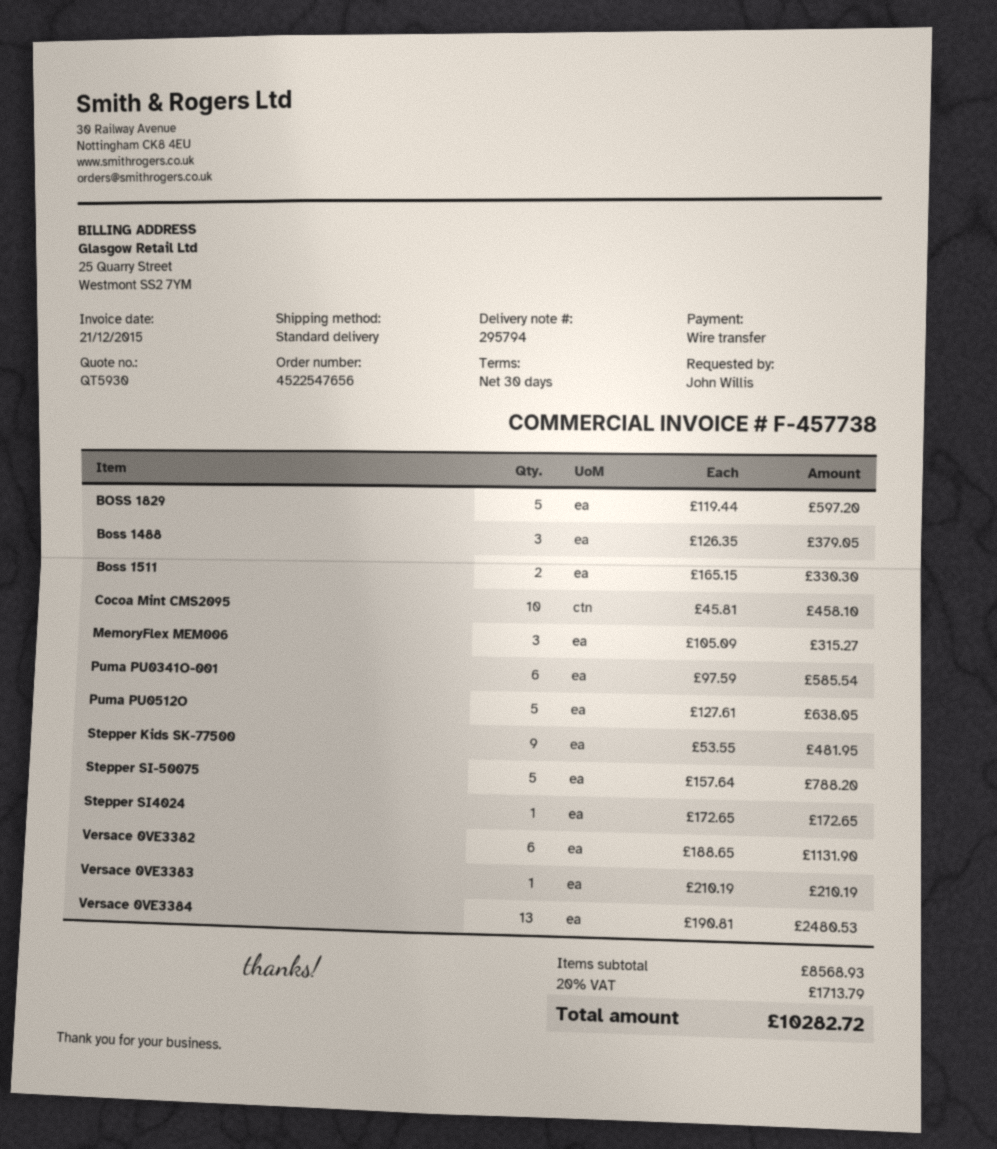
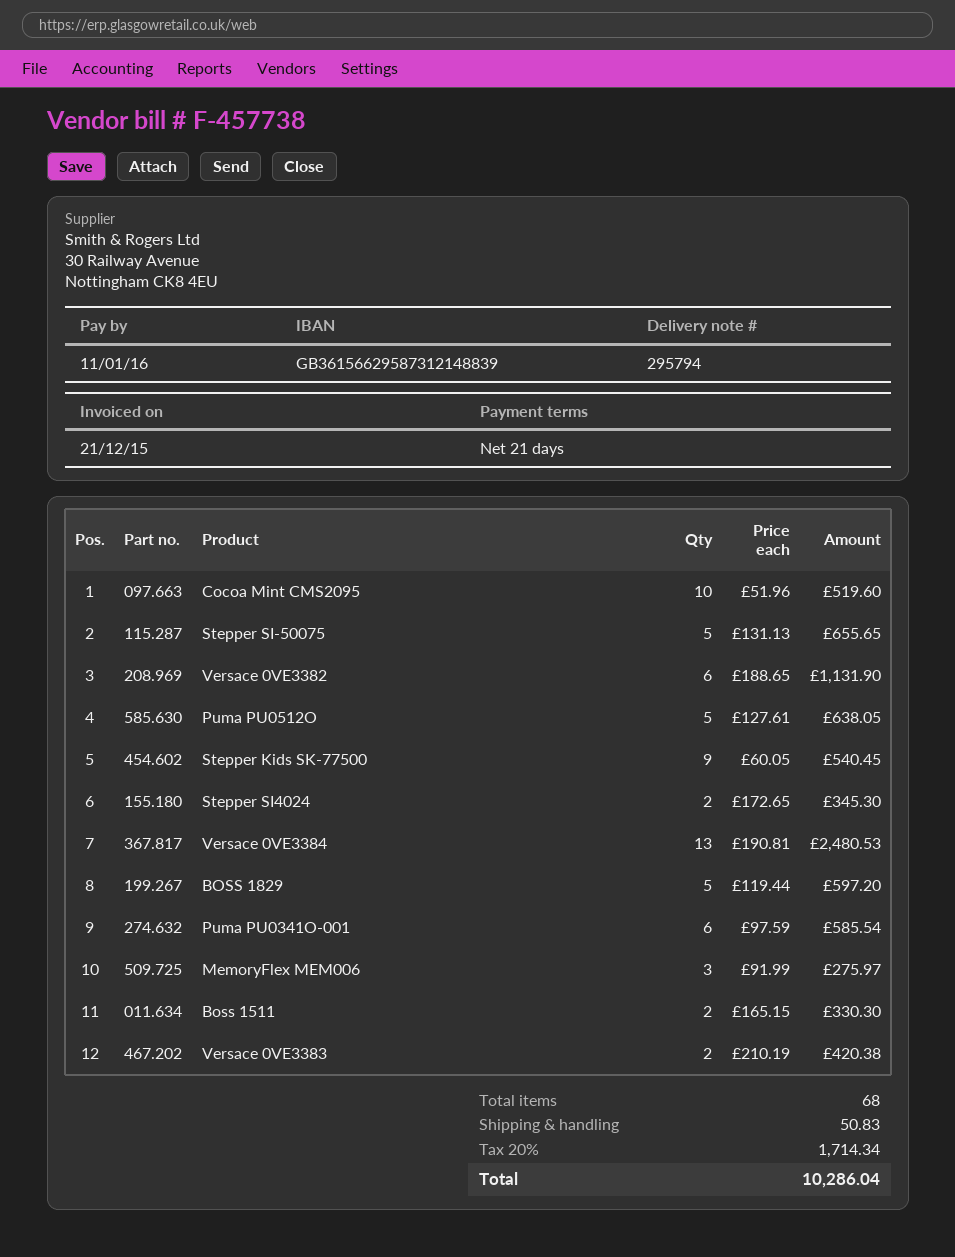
payment terms: 30 days -> 21 days
Boss 1488: 3 x 126.35 = 379.05 -> none
Cocoa Mint CMS2095: 10 x 45.81 = 458.10 -> 10 x 51.96 = 519.60
MemoryFlex MEM006: 3 x 105.09 = 315.27 -> 3 x 91.99 = 275.97
Stepper Kids SK-77500: 9 x 53.55 = 481.95 -> 9 x 60.05 = 540.45
Stepper SI-50075: 5 x 157.64 = 788.20 -> 5 x 131.13 = 655.65
Stepper SI4024: 1 x 172.65 = 172.65 -> 2 x 172.65 = 345.30
Versace 0VE3383: 1 x 210.19 = 210.19 -> 2 x 210.19 = 420.38
shipping: none -> 50.83
tax: 20% = 1713.79 -> 20% = 1714.34
total: 10282.72 -> 10286.04

